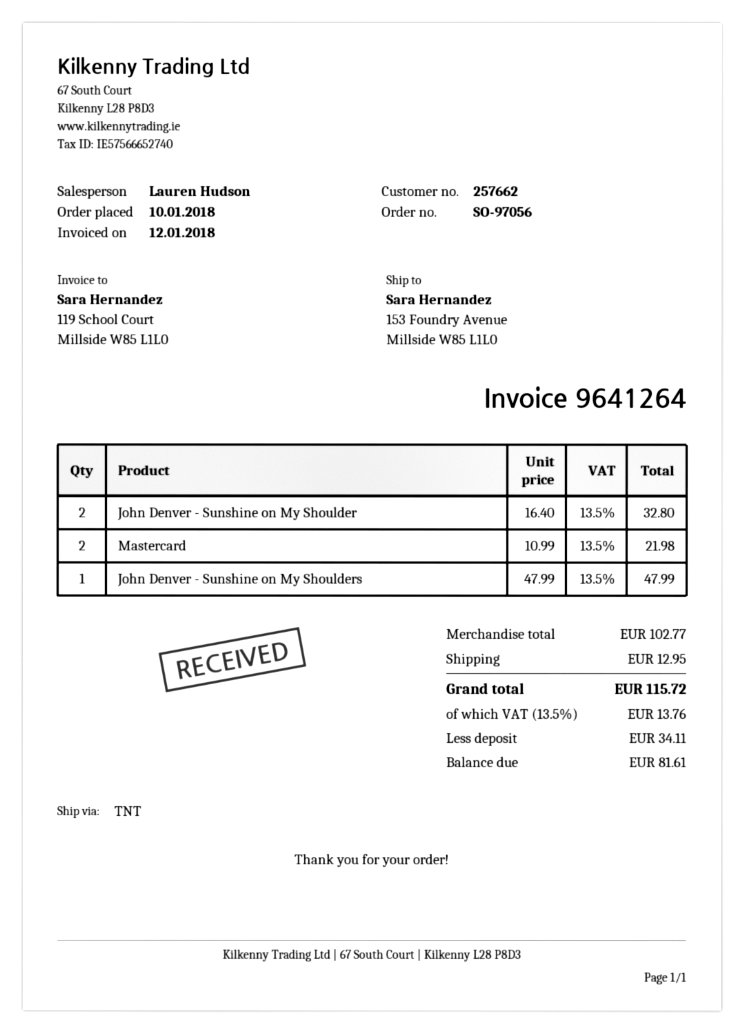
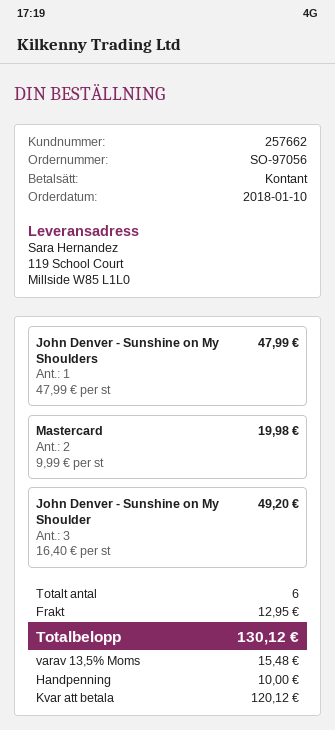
ship to: 153 Foundry Avenue, Millside W85 L1L0 -> 119 School Court, Millside W85 L1L0
John Denver - Sunshine on My Shoulder: 2 x 16.40 = 32.80 -> 3 x 16.40 = 49.20
Mastercard: 2 x 10.99 = 21.98 -> 2 x 9.99 = 19.98
tax: 13.5% = 13.76 -> 13.5% = 15.48
total: 115.72 -> 130.12
deposit: 34.11 -> 10.00
balance: 81.61 -> 120.12

